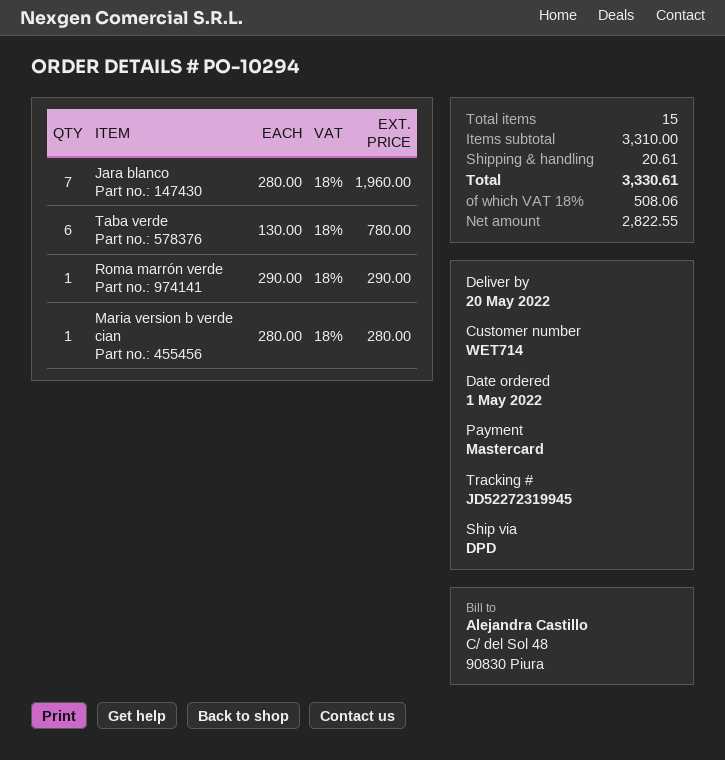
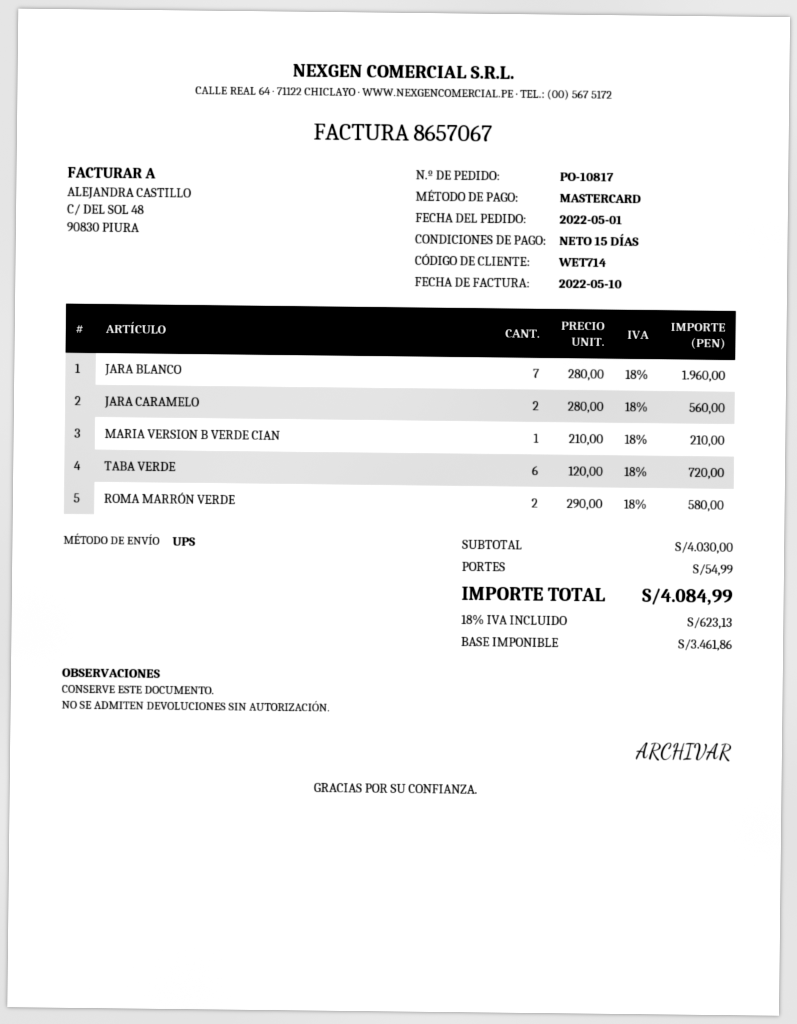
order number: PO-10294 -> PO-10817
shipping method: DPD -> UPS
Taba verde: 6 x 130.00 = 780.00 -> 6 x 120.00 = 720.00
Roma marrón verde: 1 x 290.00 = 290.00 -> 2 x 290.00 = 580.00
Maria version b verde cian: 1 x 280.00 = 280.00 -> 1 x 210.00 = 210.00
JARA CARAMELO: none -> 2 x 280.00 = 560.00
subtotal: 3310.00 -> 4030.00
shipping: 20.61 -> 54.99
net: 2822.55 -> 3461.86
tax: 18% = 508.06 -> 18% = 623.13
total: 3330.61 -> 4084.99

